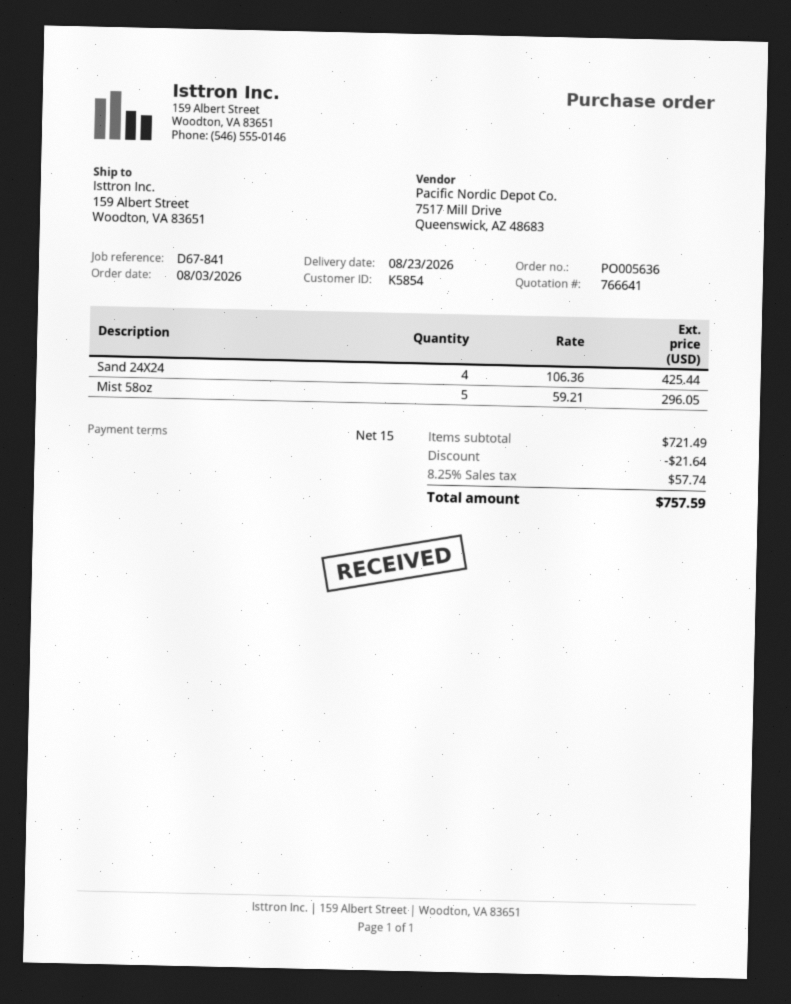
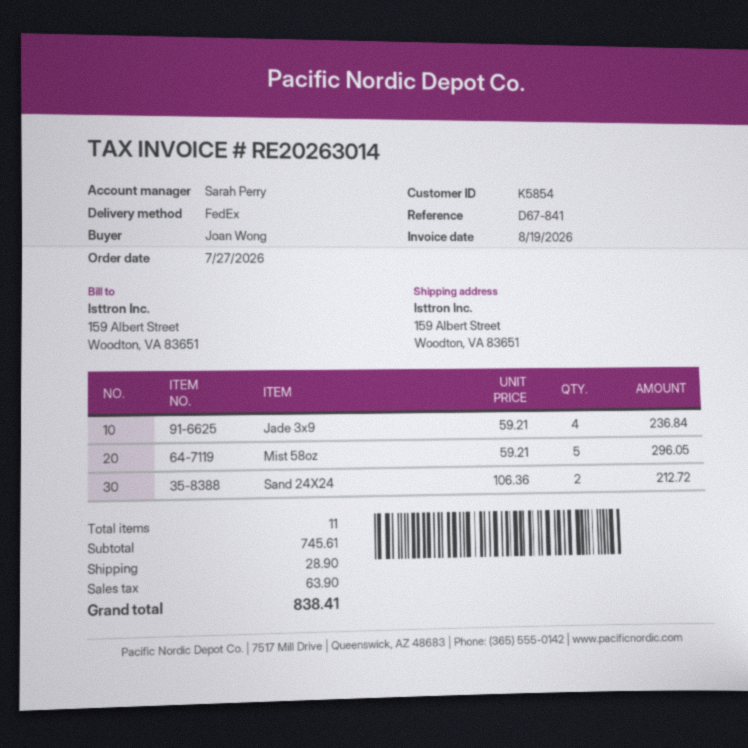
order date: 2026-08-03 -> 2026-07-27
Sand 24X24: 4 x 106.36 = 425.44 -> 2 x 106.36 = 212.72
Jade 3x9: none -> 4 x 59.21 = 236.84
subtotal: 721.49 -> 745.61
discount: 21.64 -> none
shipping: none -> 28.90
tax: 57.74 -> 63.90
total: 757.59 -> 838.41

